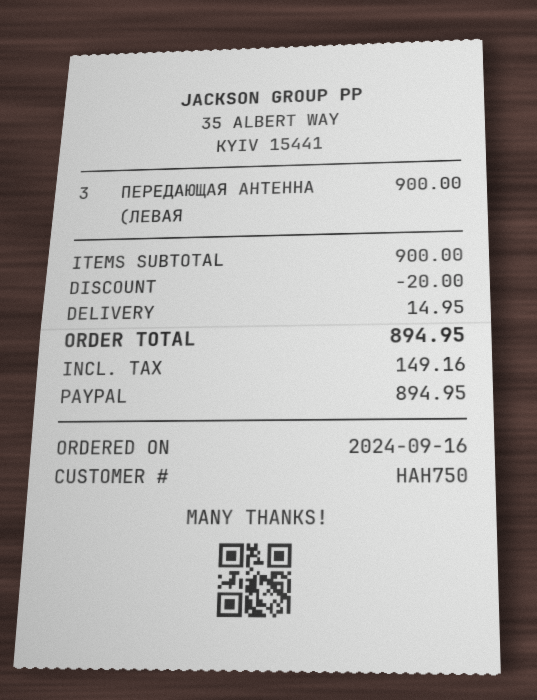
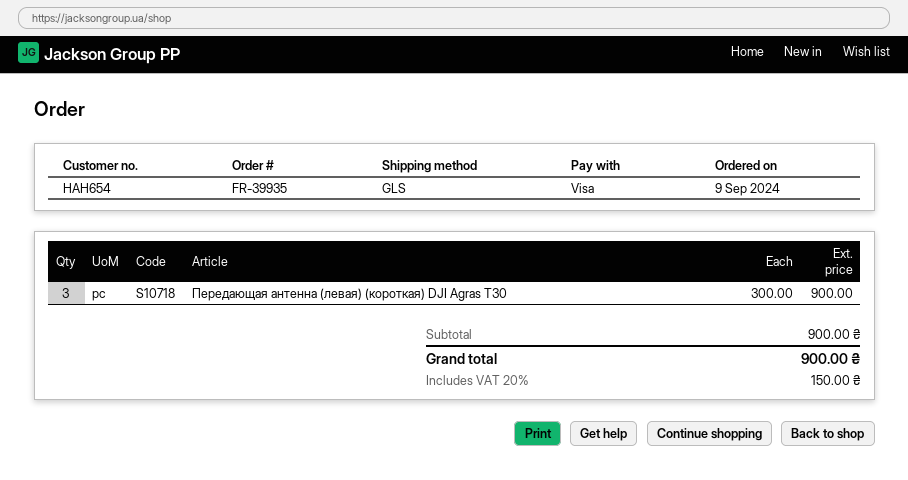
order date: 2024-09-16 -> 2024-09-09
customer number: HAH750 -> HAH654
payment method: PayPal -> Visa
discount: 20.00 -> none
shipping: 14.95 -> none
tax: 149.16 -> 150.00
total: 894.95 -> 900.00

